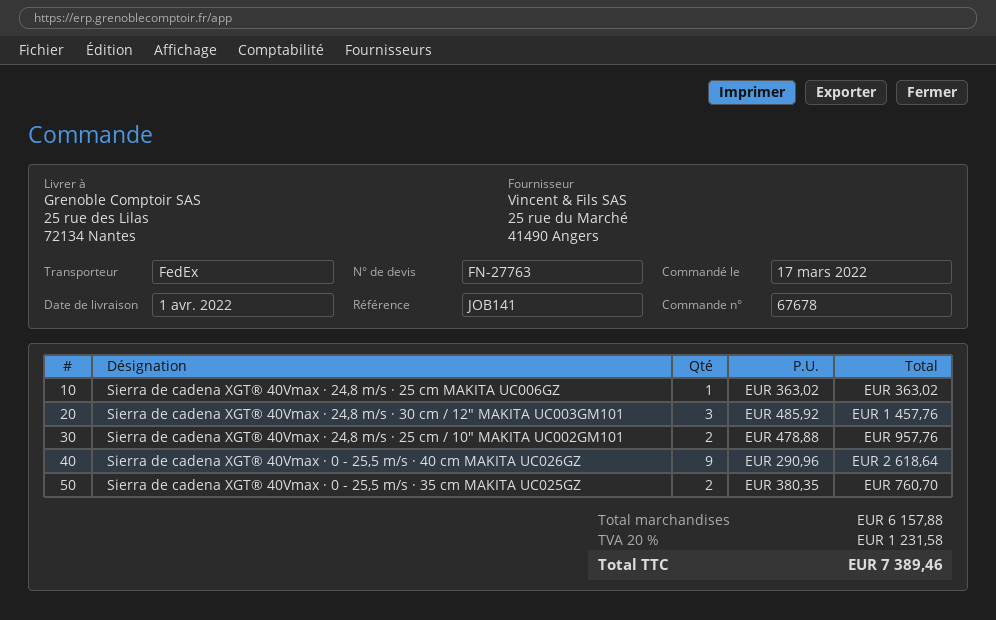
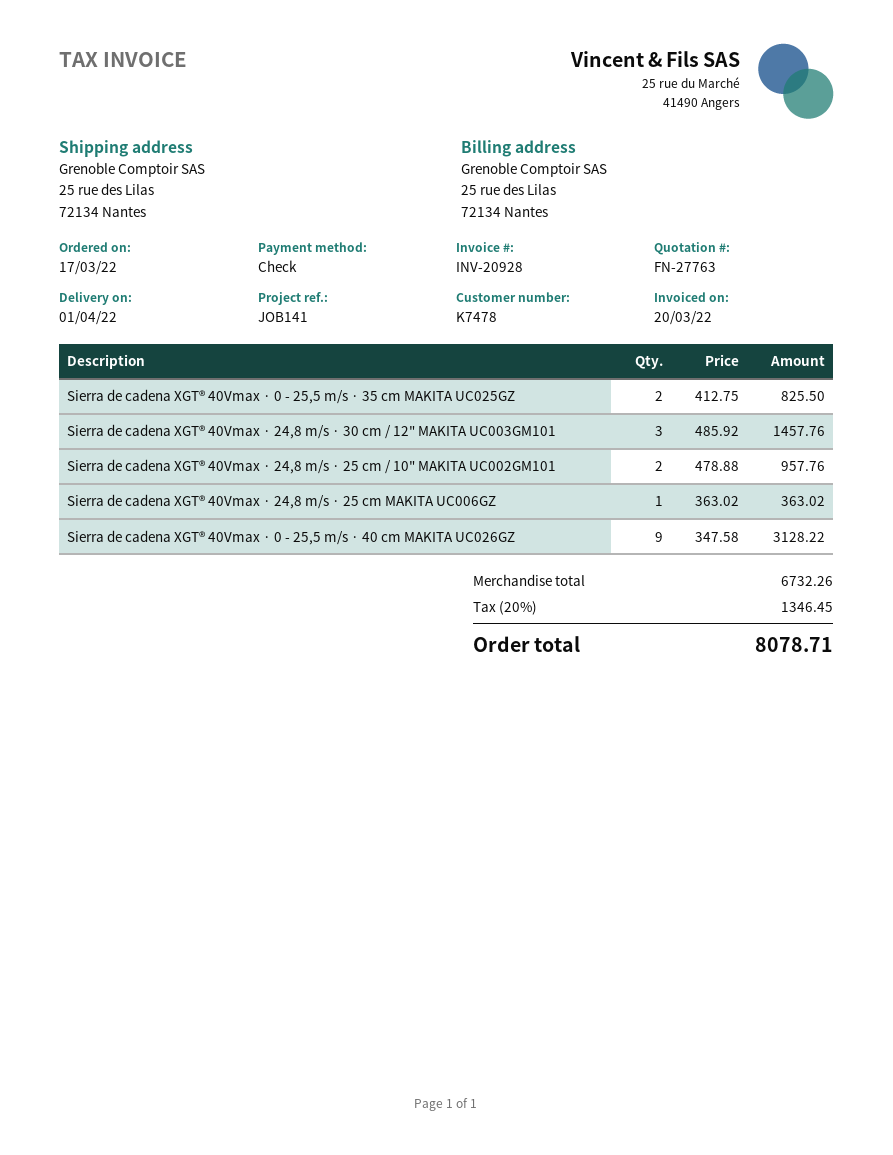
Sierra de cadena XGT® 40Vmax · 0 - 25,5 m/s · 40 cm MAKITA UC026GZ: 9 x 290.96 = 2618.64 -> 9 x 347.58 = 3128.22
Sierra de cadena XGT® 40Vmax · 0 - 25,5 m/s · 35 cm MAKITA UC025GZ: 2 x 380.35 = 760.70 -> 2 x 412.75 = 825.50
subtotal: 6157.88 -> 6732.26
tax: 20% = 1231.58 -> 20% = 1346.45
total: 7389.46 -> 8078.71

